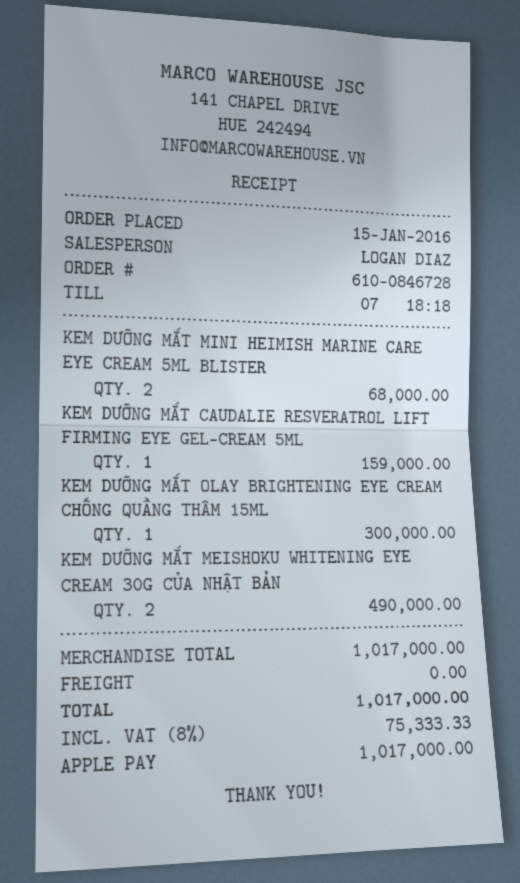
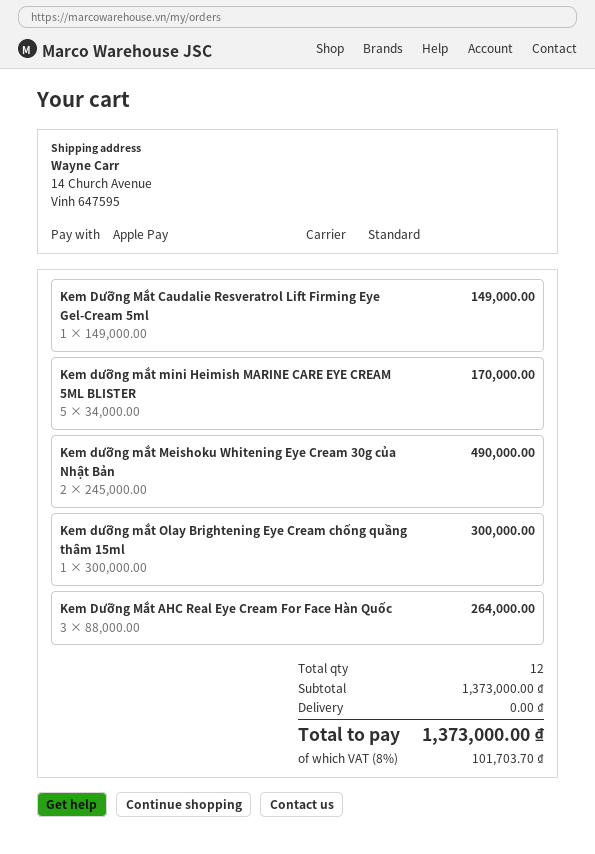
KEM DƯỠNG MẮT MINI HEIMISH MARINE CARE EYE CREAM 5ML BLISTER: 2 for 68000.00 -> 5 for 170000.00
KEM DƯỠNG MẮT CAUDALIE RESVERATROL LIFT FIRMING EYE GEL-CREAM 5ML: 1 for 159000.00 -> 1 for 149000.00
Kem Dưỡng Mắt AHC Real Eye Cream For Face Hàn Quốc: none -> 3 for 264000.00
subtotal: 1017000.00 -> 1373000.00
tax: 8% = 75333.33 -> 8% = 101703.70
total: 1017000.00 -> 1373000.00

